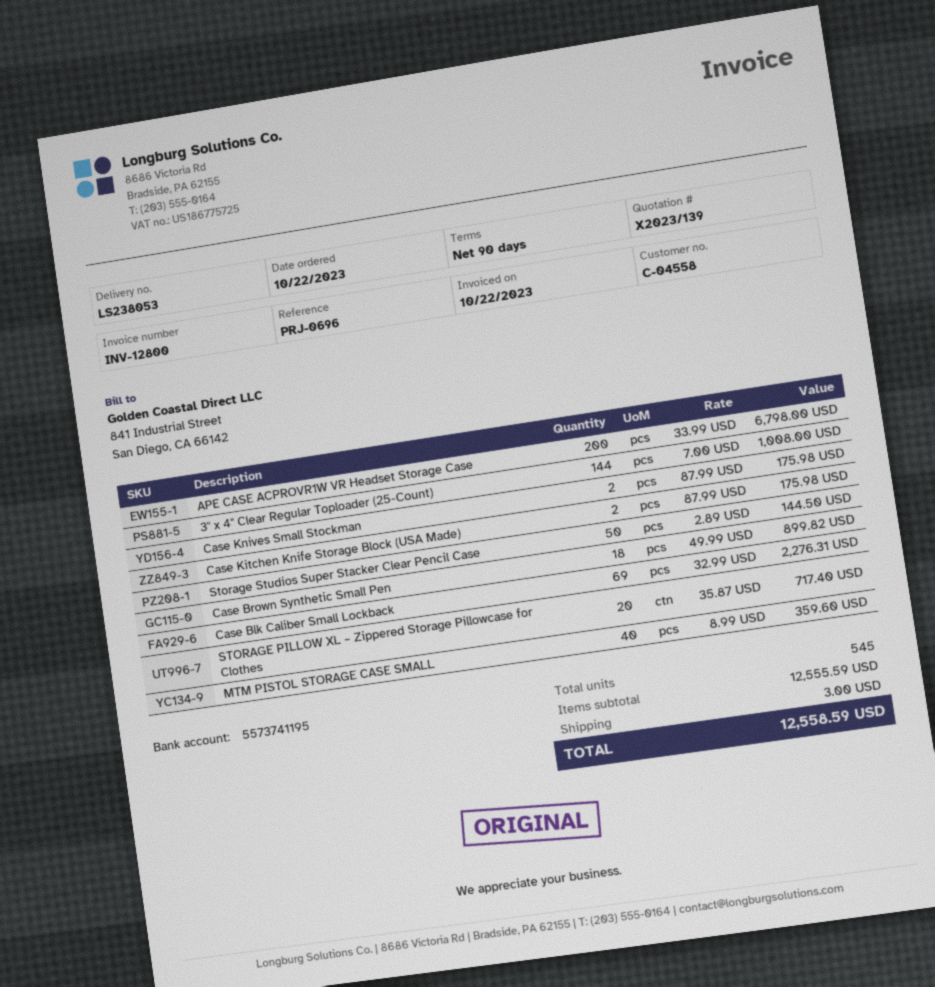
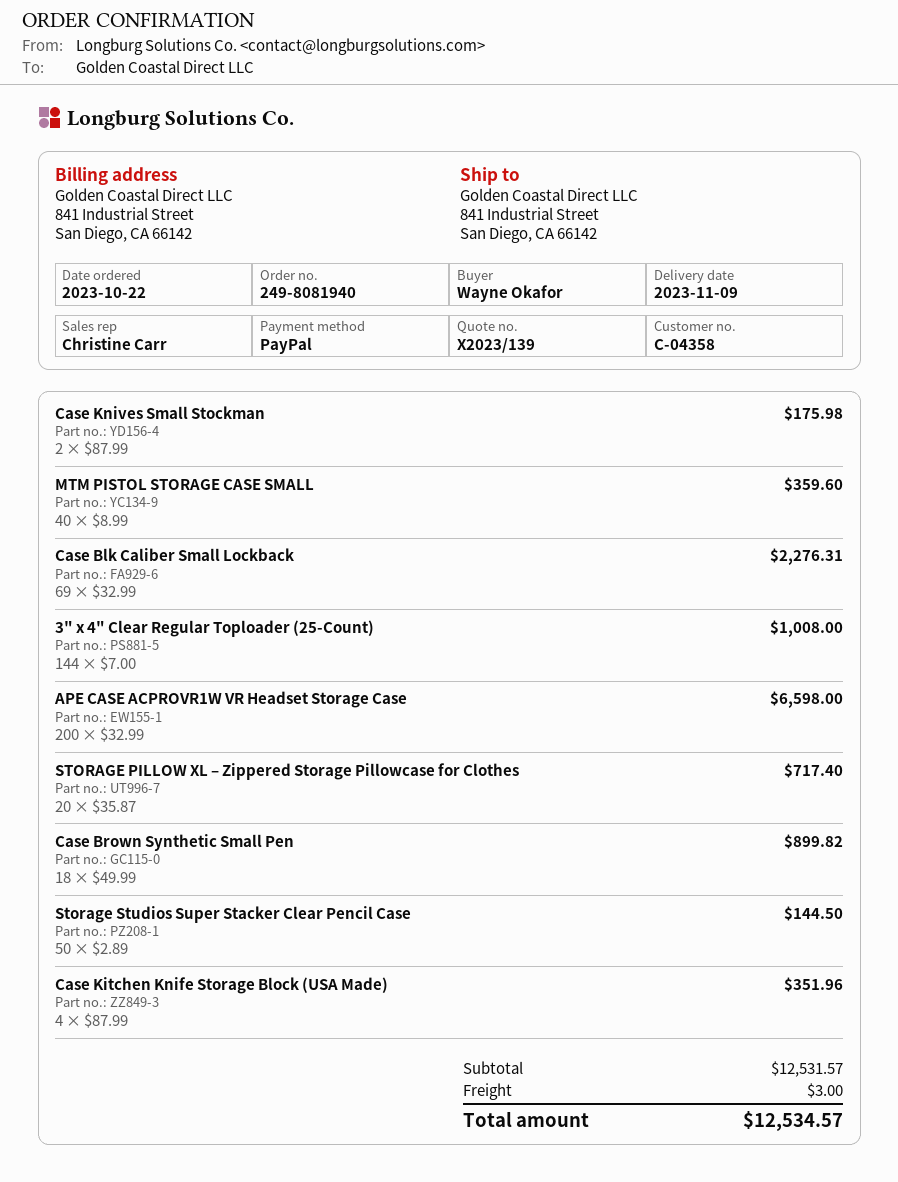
customer number: C-04558 -> C-04358
APE CASE ACPROVR1W VR Headset Storage Case: 200 x 33.99 = 6798.00 -> 200 x 32.99 = 6598.00
Case Kitchen Knife Storage Block (USA Made): 2 x 87.99 = 175.98 -> 4 x 87.99 = 351.96
subtotal: 12555.59 -> 12531.57
total: 12558.59 -> 12534.57

